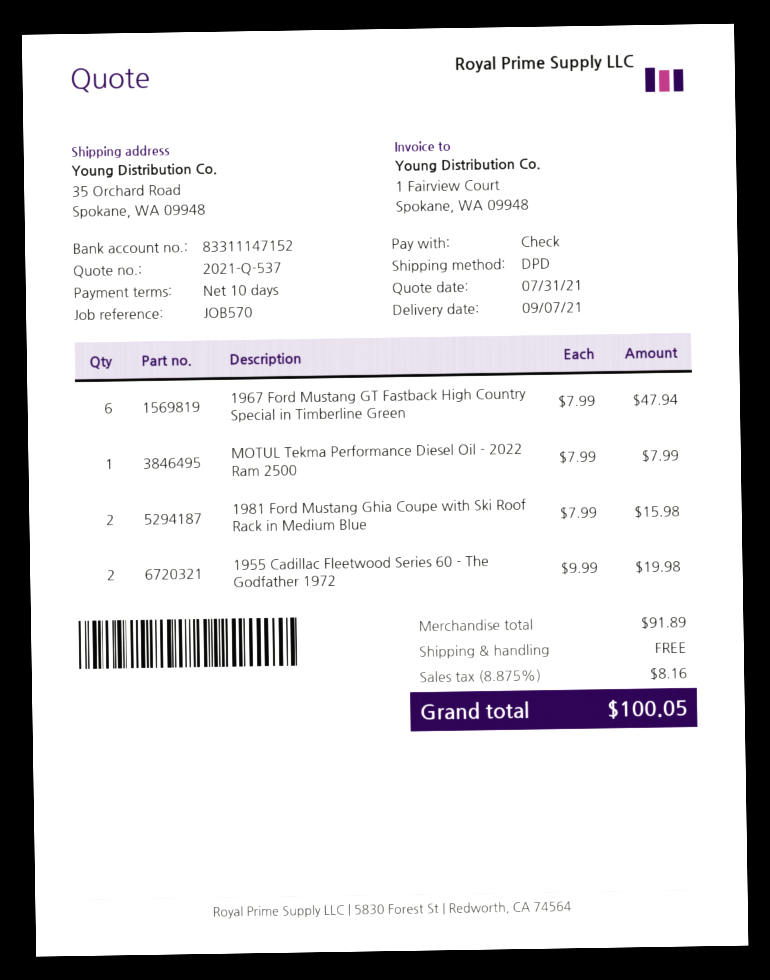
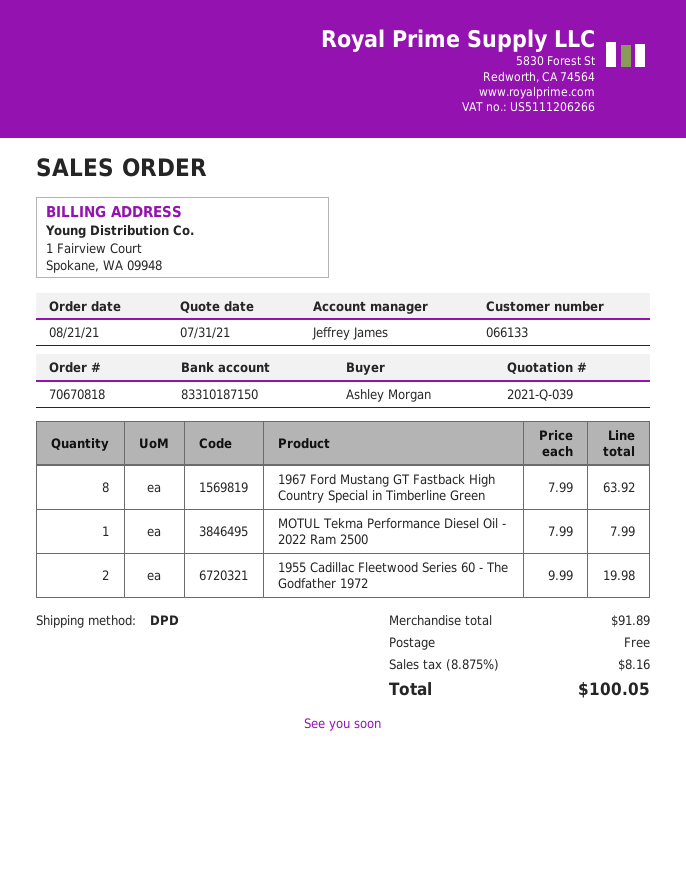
quote number: 2021-Q-537 -> 2021-Q-039
bank account: 83311147152 -> 83310187150
1967 Ford Mustang GT Fastback High Country Special in Timberline Green: 6 x 7.99 = 47.94 -> 8 x 7.99 = 63.92
1981 Ford Mustang Ghia Coupe with Ski Roof Rack in Medium Blue: 2 x 7.99 = 15.98 -> none

